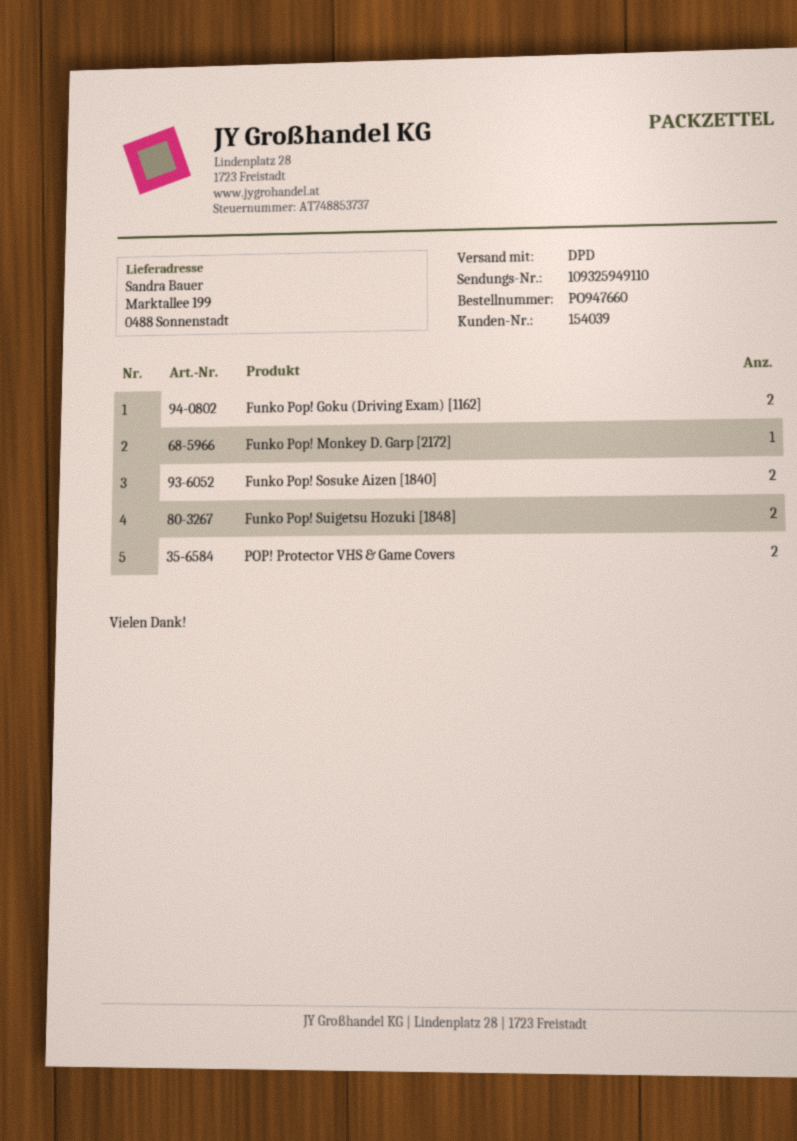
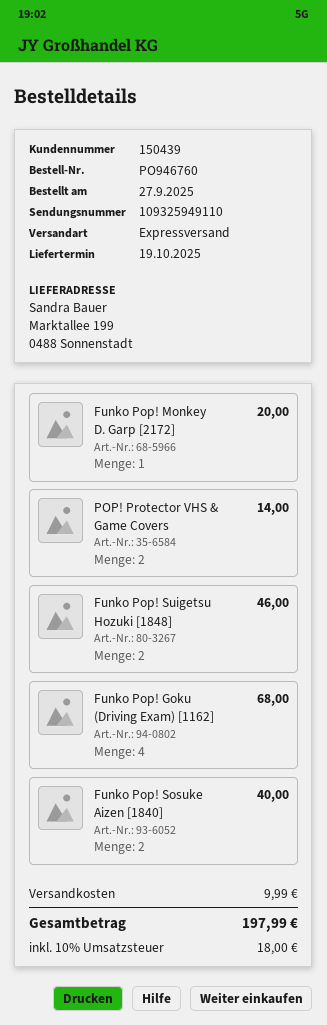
order number: PO947660 -> PO946760
customer number: 154039 -> 150439
shipping method: DPD -> express
Funko Pop! Goku (Driving Exam) [1162]: 2 -> 4

